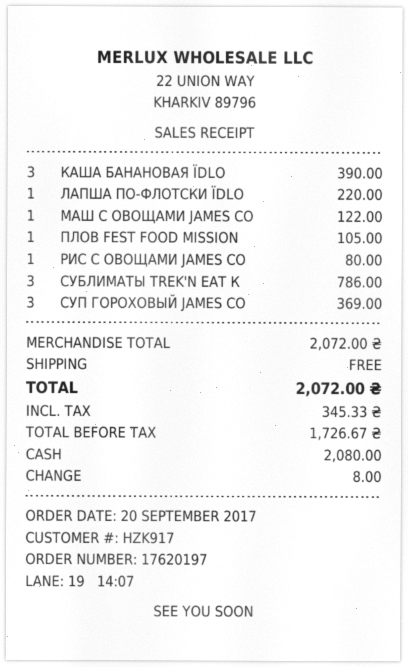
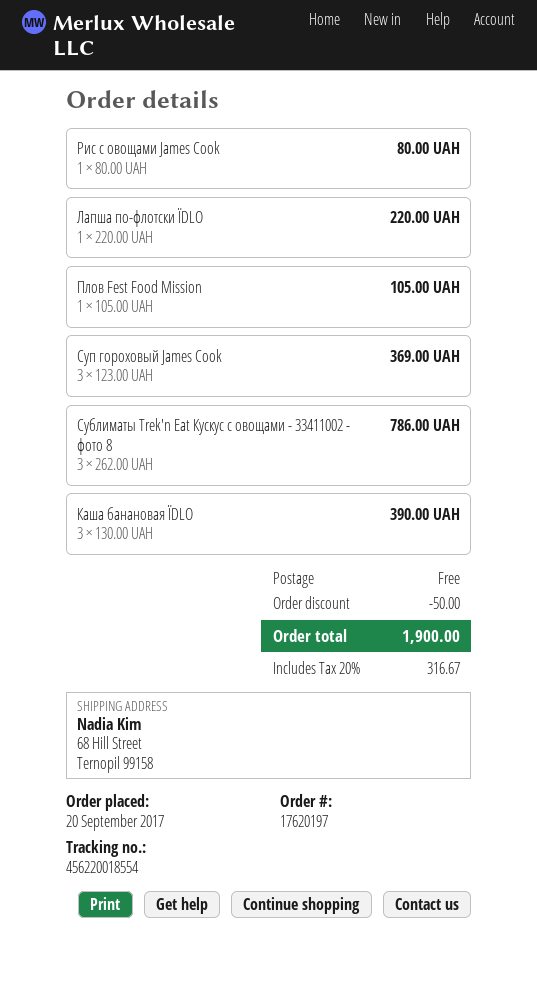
МАШ С ОВОЩАМИ JAMES CO: 1 for 122.00 -> none
discount: none -> 50.00
tax: 345.33 -> 316.67
total: 2072.00 -> 1900.00

